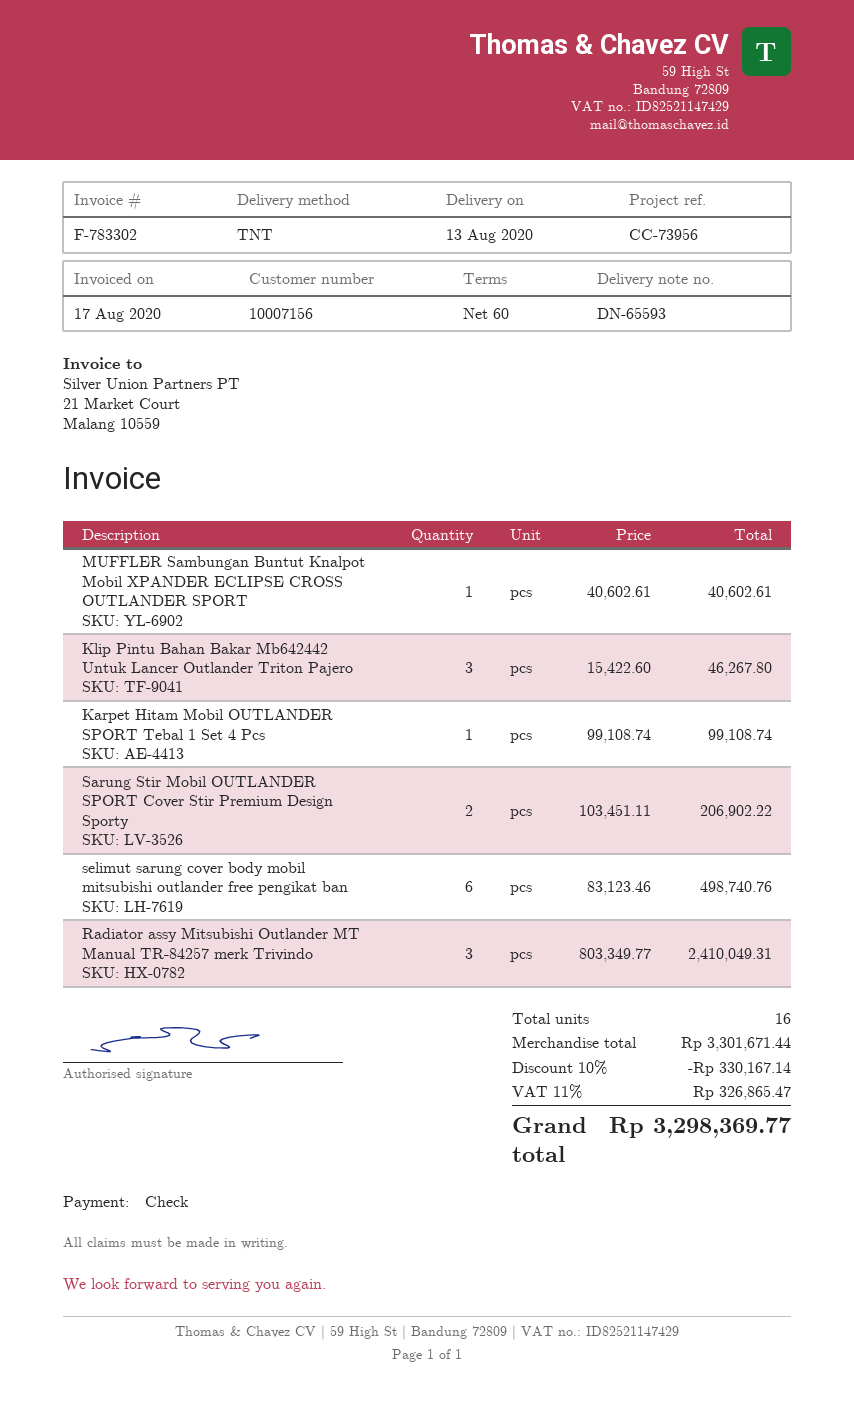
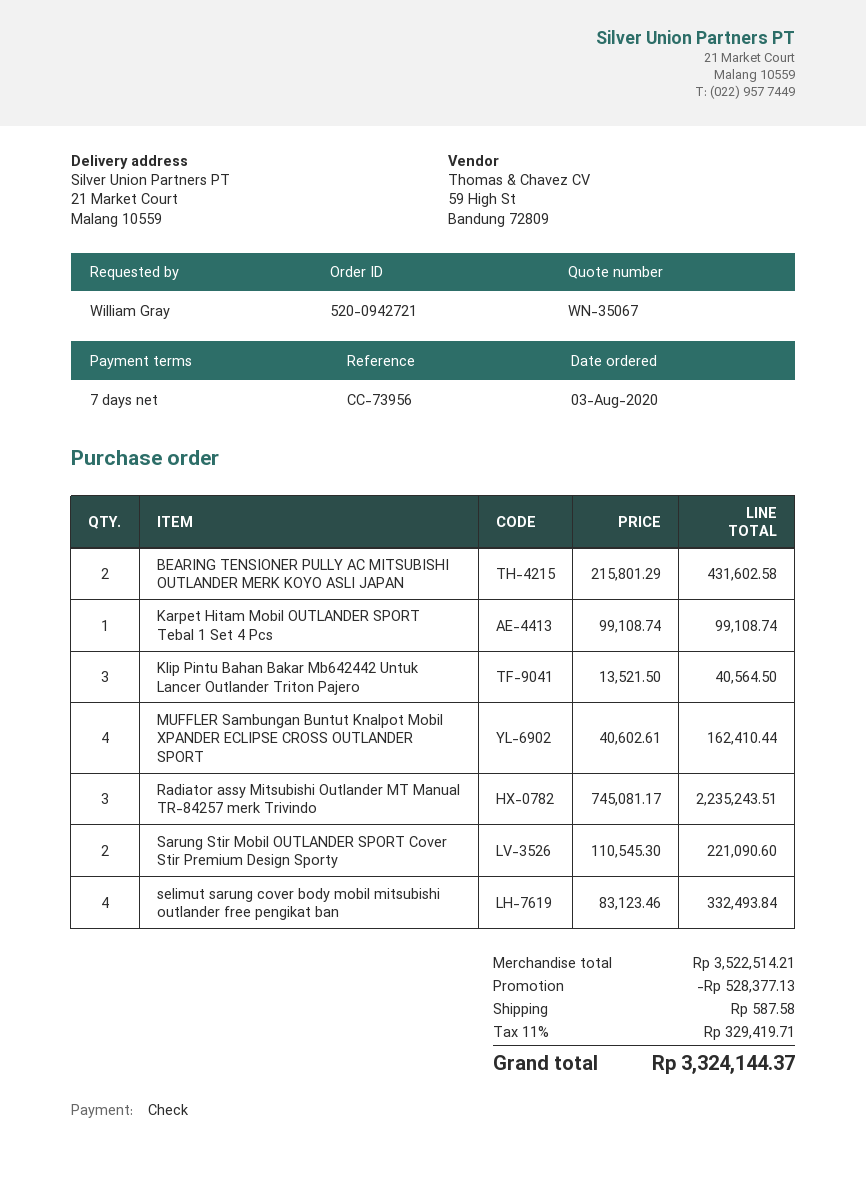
payment terms: 60 days -> 7 days
MUFFLER Sambungan Buntut Knalpot Mobil XPANDER ECLIPSE CROSS OUTLANDER SPORT: 1 x 40602.61 = 40602.61 -> 4 x 40602.61 = 162410.44
Klip Pintu Bahan Bakar Mb642442 Untuk Lancer Outlander Triton Pajero: 3 x 15422.60 = 46267.80 -> 3 x 13521.50 = 40564.50
Sarung Stir Mobil OUTLANDER SPORT Cover Stir Premium Design Sporty: 2 x 103451.11 = 206902.22 -> 2 x 110545.30 = 221090.60
selimut sarung cover body mobil mitsubishi outlander free pengikat ban: 6 x 83123.46 = 498740.76 -> 4 x 83123.46 = 332493.84
Radiator assy Mitsubishi Outlander MT Manual TR-84257 merk Trivindo: 3 x 803349.77 = 2410049.31 -> 3 x 745081.17 = 2235243.51
BEARING TENSIONER PULLY AC MITSUBISHI OUTLANDER MERK KOYO ASLI JAPAN: none -> 2 x 215801.29 = 431602.58
subtotal: 3301671.44 -> 3522514.21
discount: 330167.14 -> 528377.13
shipping: none -> 587.58
tax: 11% = 326865.47 -> 11% = 329419.71
total: 3298369.77 -> 3324144.37

